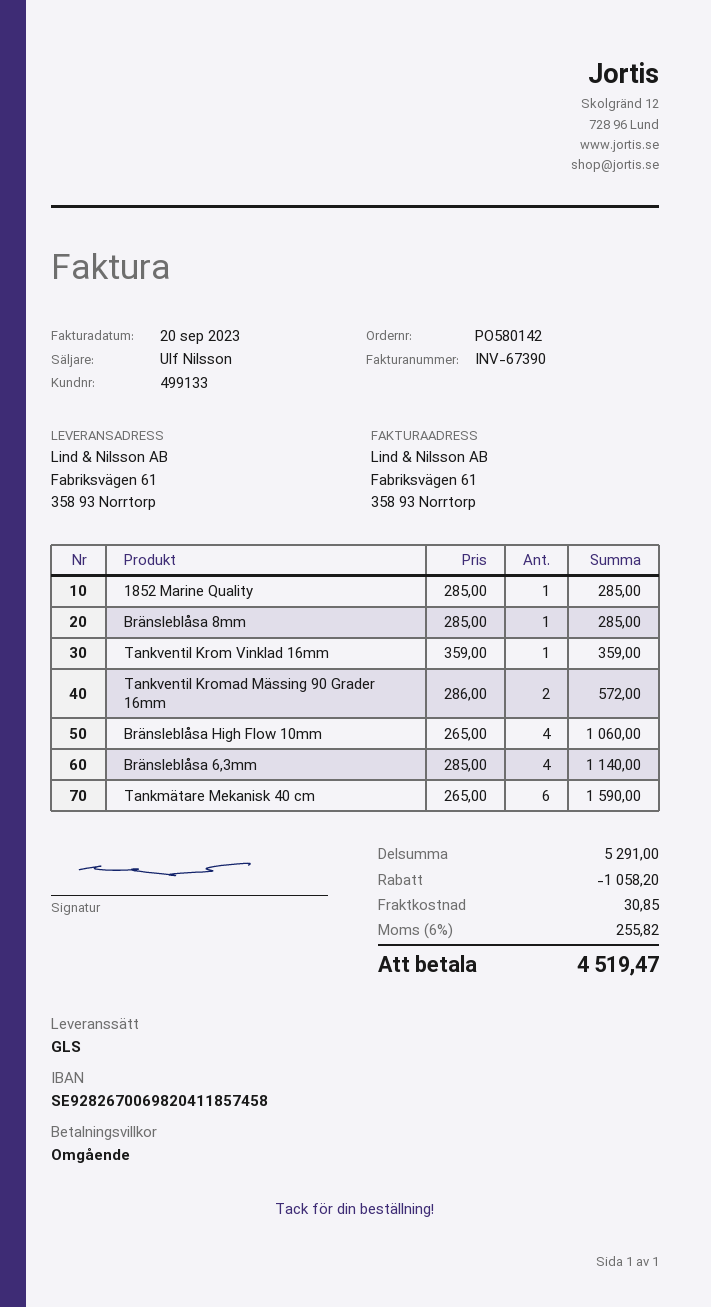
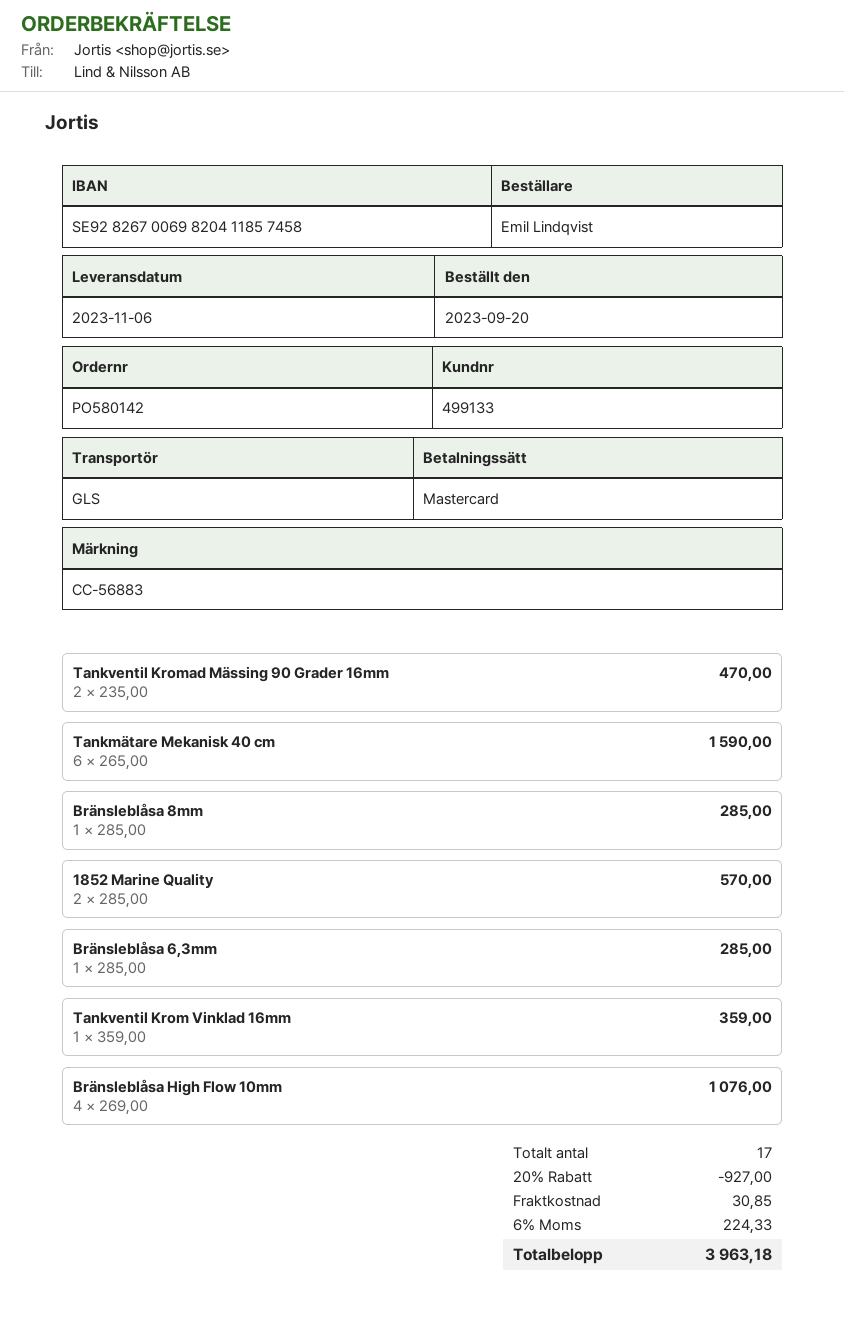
1852 Marine Quality: 1 x 285.00 = 285.00 -> 2 x 285.00 = 570.00
Tankventil Kromad Mässing 90 Grader 16mm: 2 x 286.00 = 572.00 -> 2 x 235.00 = 470.00
Bränsleblåsa High Flow 10mm: 4 x 265.00 = 1060.00 -> 4 x 269.00 = 1076.00
Bränsleblåsa 6,3mm: 4 x 285.00 = 1140.00 -> 1 x 285.00 = 285.00
discount: 1058.20 -> 927.00
tax: 6% = 255.82 -> 6% = 224.33
total: 4519.47 -> 3963.18

